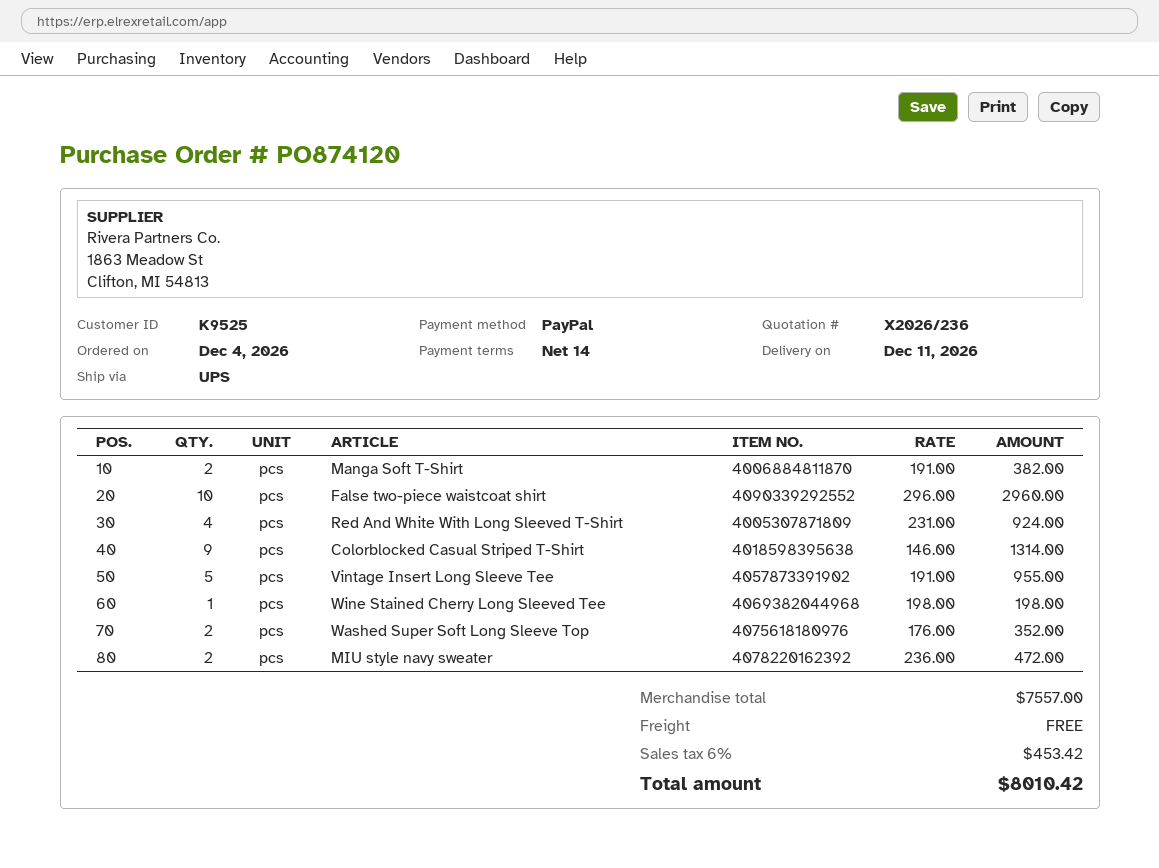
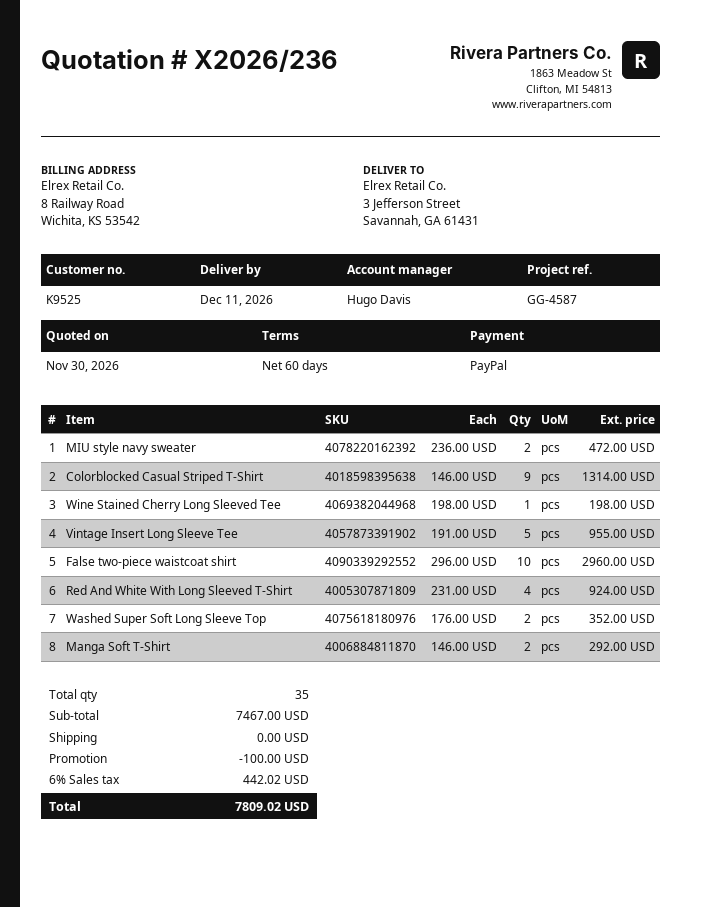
payment terms: 14 days -> 60 days
Manga Soft T-Shirt: 2 x 191.00 = 382.00 -> 2 x 146.00 = 292.00
subtotal: 7557.00 -> 7467.00
discount: none -> 100.00
tax: 6% = 453.42 -> 6% = 442.02
total: 8010.42 -> 7809.02

